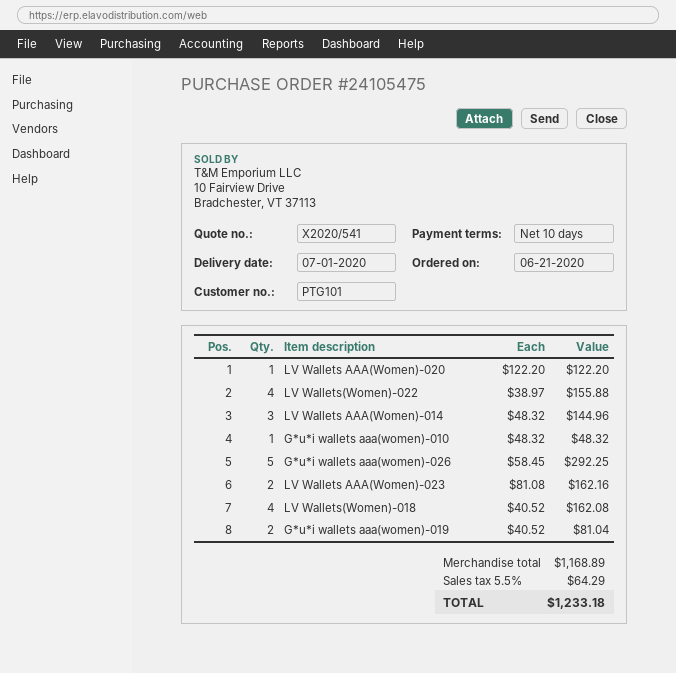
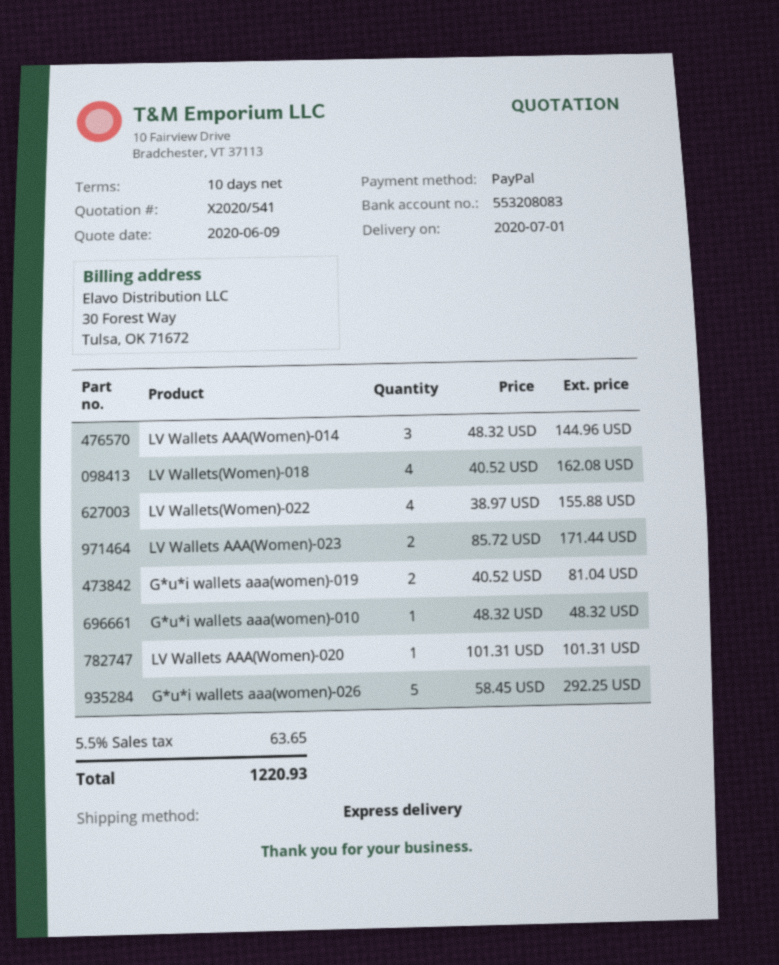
LV Wallets AAA(Women)-020: 1 x 122.20 = 122.20 -> 1 x 101.31 = 101.31
LV Wallets AAA(Women)-023: 2 x 81.08 = 162.16 -> 2 x 85.72 = 171.44
tax: 5.5% = 64.29 -> 5.5% = 63.65
total: 1233.18 -> 1220.93

